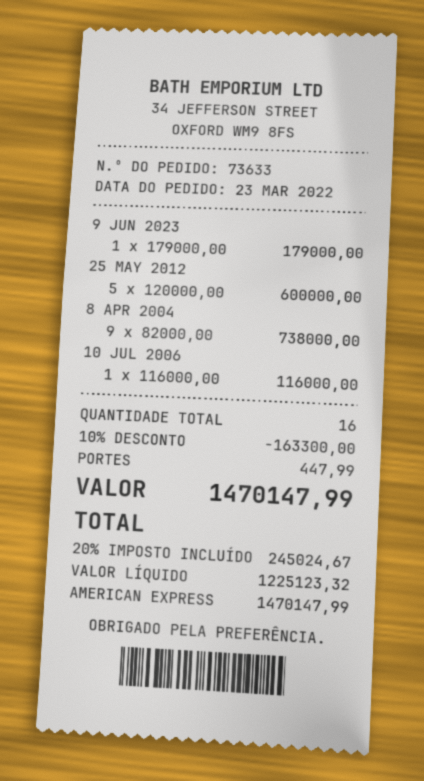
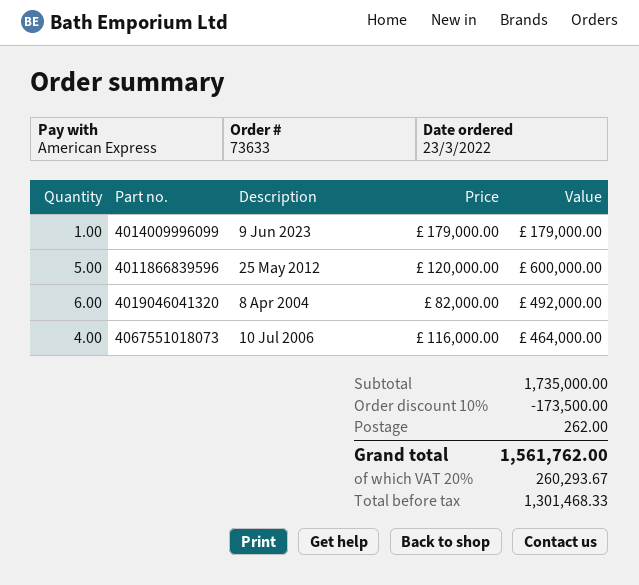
8 APR 2004: 9 x 82000.00 = 738000.00 -> 6 x 82000.00 = 492000.00
10 JUL 2006: 1 x 116000.00 = 116000.00 -> 4 x 116000.00 = 464000.00
discount: 10% = 163300.00 -> 10% = 173500.00
shipping: 447.99 -> 262.00
net: 1225123.32 -> 1301468.33
tax: 20% = 245024.67 -> 20% = 260293.67
total: 1470147.99 -> 1561762.00

